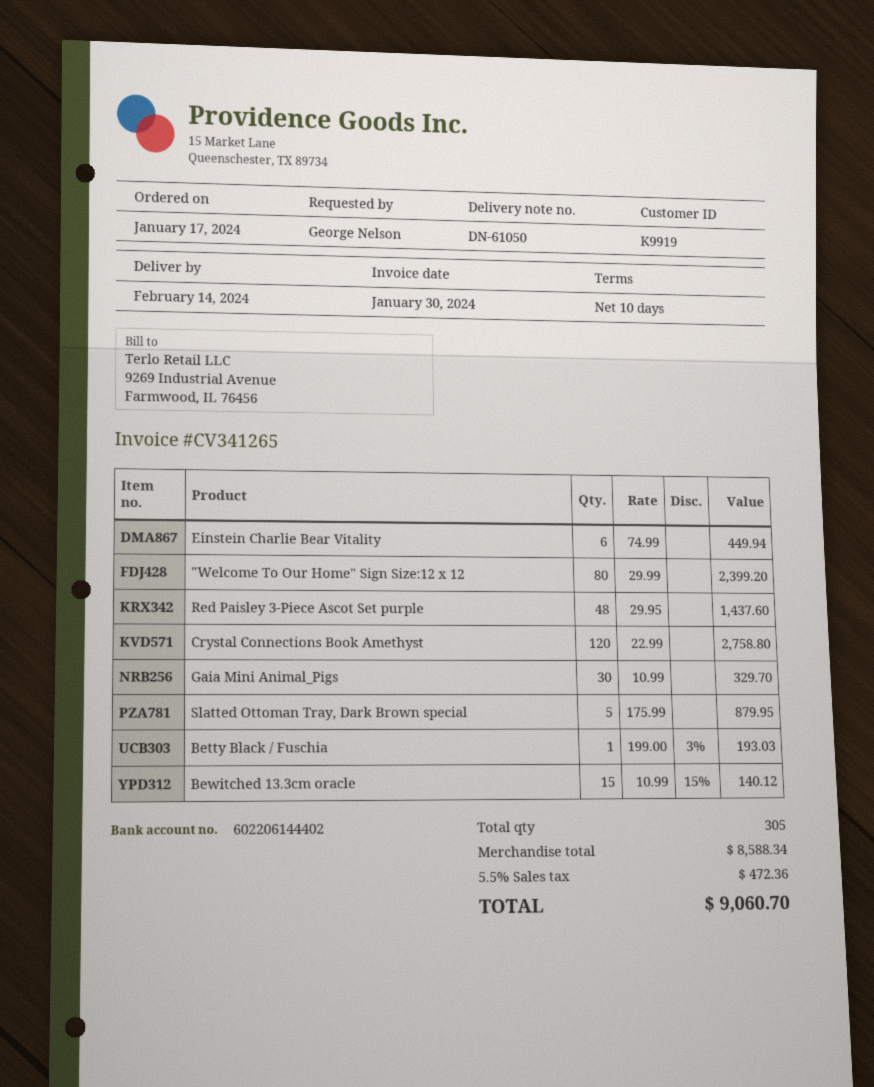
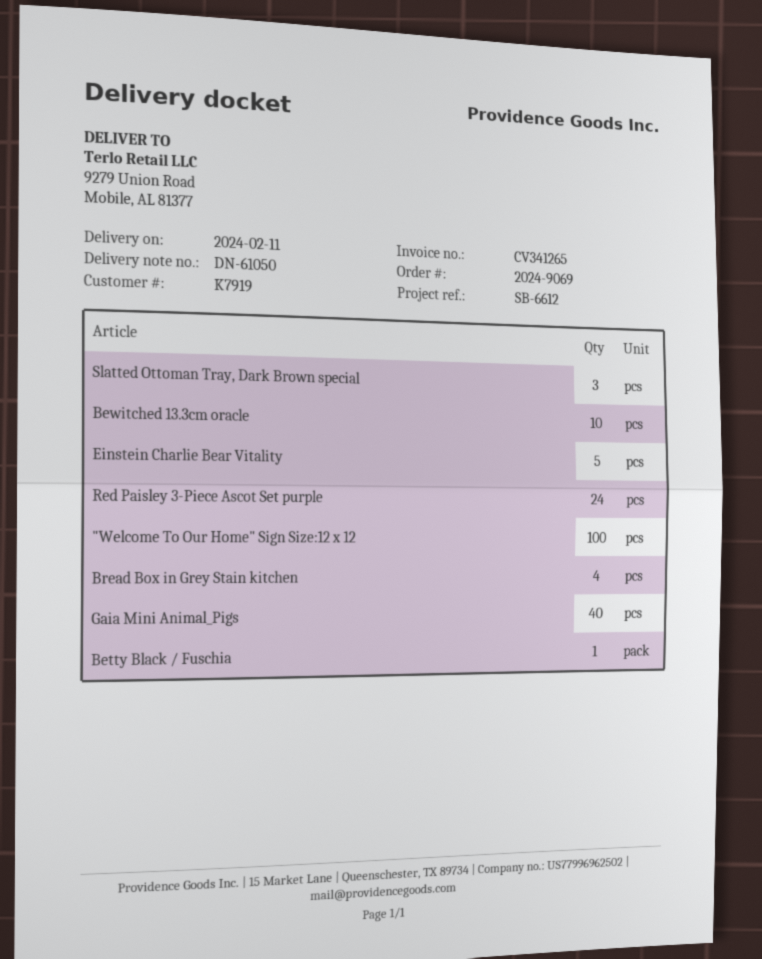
delivery date: 2024-02-14 -> 2024-02-11
customer number: K9919 -> K7919
Einstein Charlie Bear Vitality: 6 -> 5
"Welcome To Our Home" Sign Size:12 x 12: 80 -> 100
Red Paisley 3-Piece Ascot Set purple: 48 -> 24
Crystal Connections Book Amethyst: 120 -> none
Gaia Mini Animal_Pigs: 30 -> 40
Slatted Ottoman Tray, Dark Brown special: 5 -> 3
Bewitched 13.3cm oracle: 15 -> 10
Bread Box in Grey Stain kitchen: none -> 4

